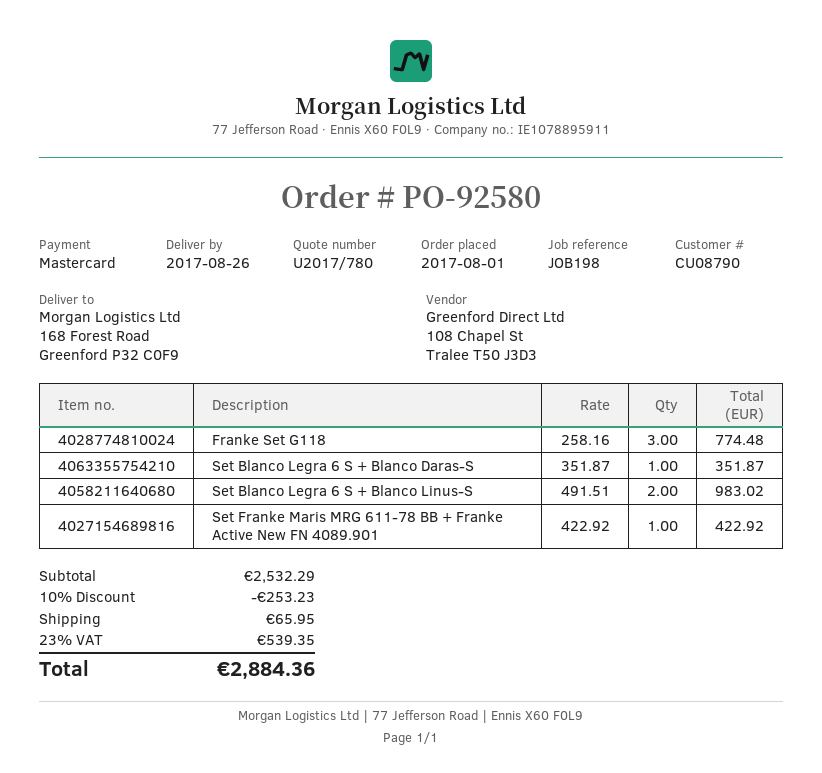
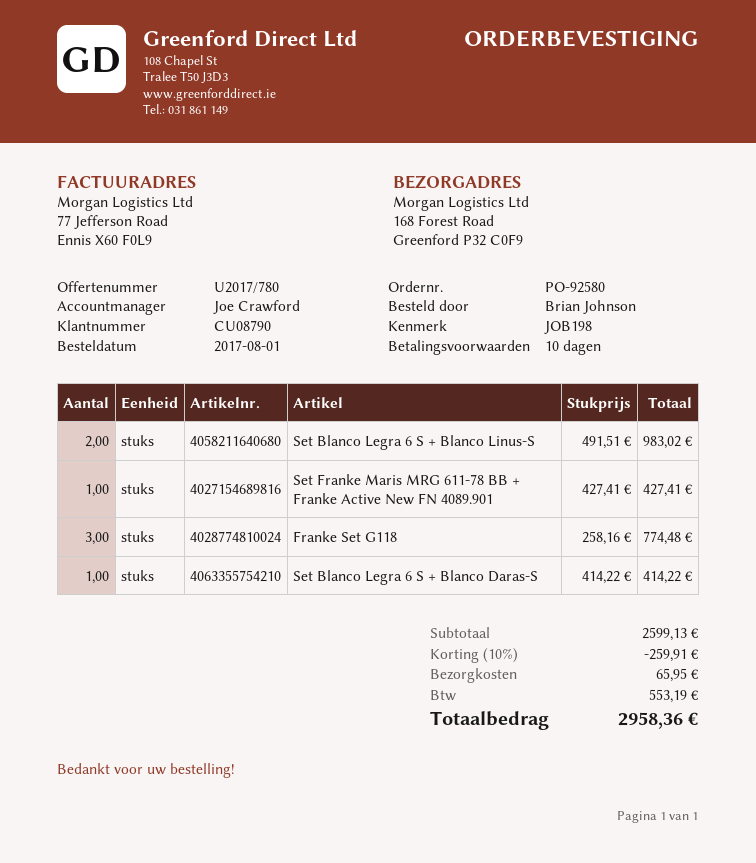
Set Blanco Legra 6 S + Blanco Daras-S: 1 x 351.87 = 351.87 -> 1 x 414.22 = 414.22
Set Franke Maris MRG 611-78 BB + Franke Active New FN 4089.901: 1 x 422.92 = 422.92 -> 1 x 427.41 = 427.41
subtotal: 2532.29 -> 2599.13
discount: 10% = 253.23 -> 10% = 259.91
tax: 539.35 -> 553.19
total: 2884.36 -> 2958.36

